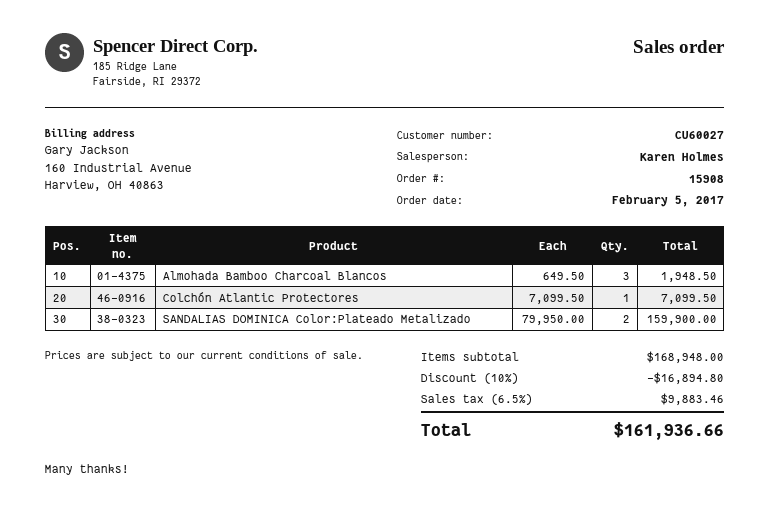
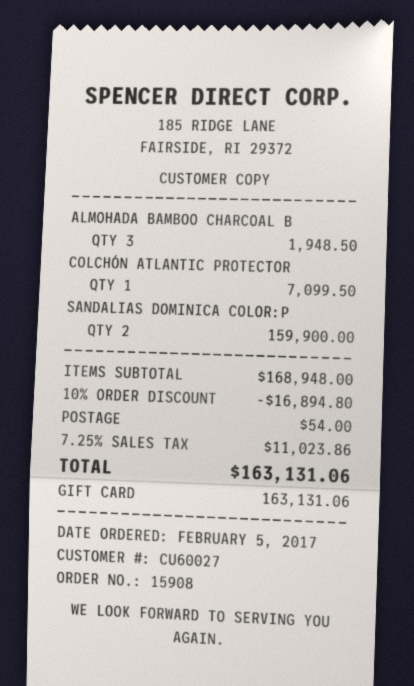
shipping: none -> 54.00
tax: 6.5% = 9883.46 -> 7.25% = 11023.86
total: 161936.66 -> 163131.06

